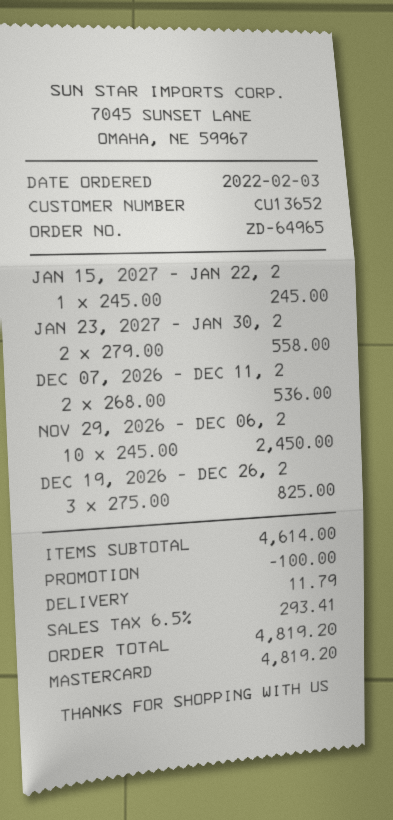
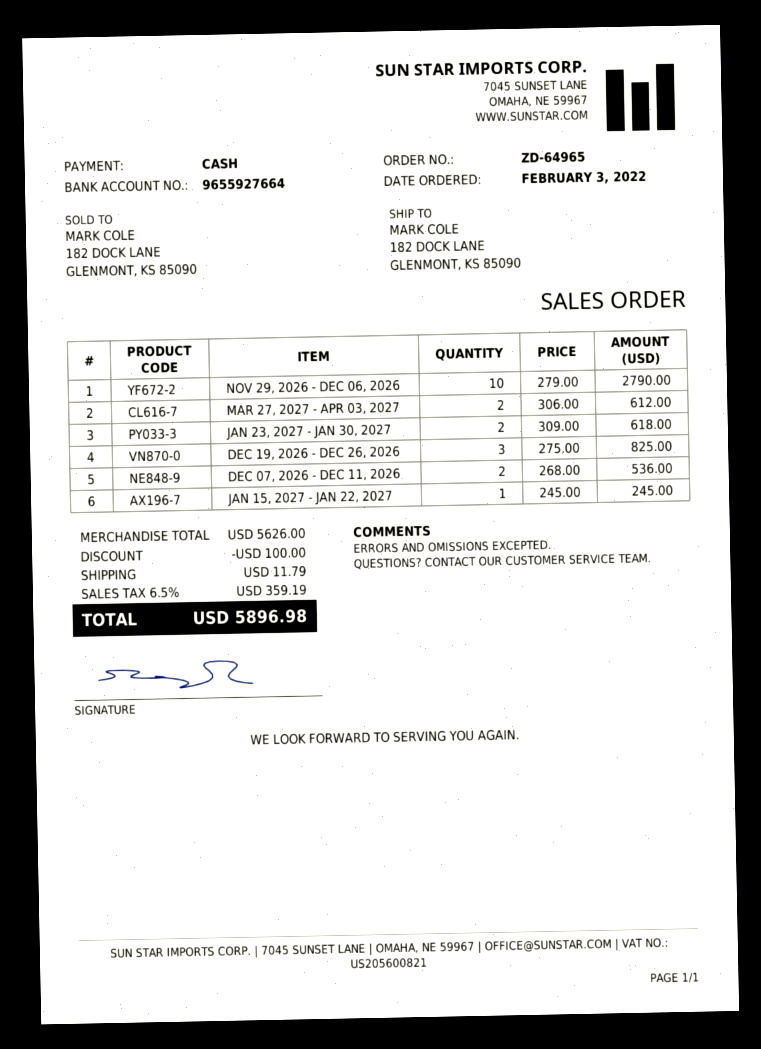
payment method: Mastercard -> cash
JAN 23, 2027 - JAN 30, 2: 2 x 279.00 = 558.00 -> 2 x 309.00 = 618.00
NOV 29, 2026 - DEC 06, 2: 10 x 245.00 = 2450.00 -> 10 x 279.00 = 2790.00
MAR 27, 2027 - APR 03, 2027: none -> 2 x 306.00 = 612.00
subtotal: 4614.00 -> 5626.00
tax: 6.5% = 293.41 -> 6.5% = 359.19
total: 4819.20 -> 5896.98

